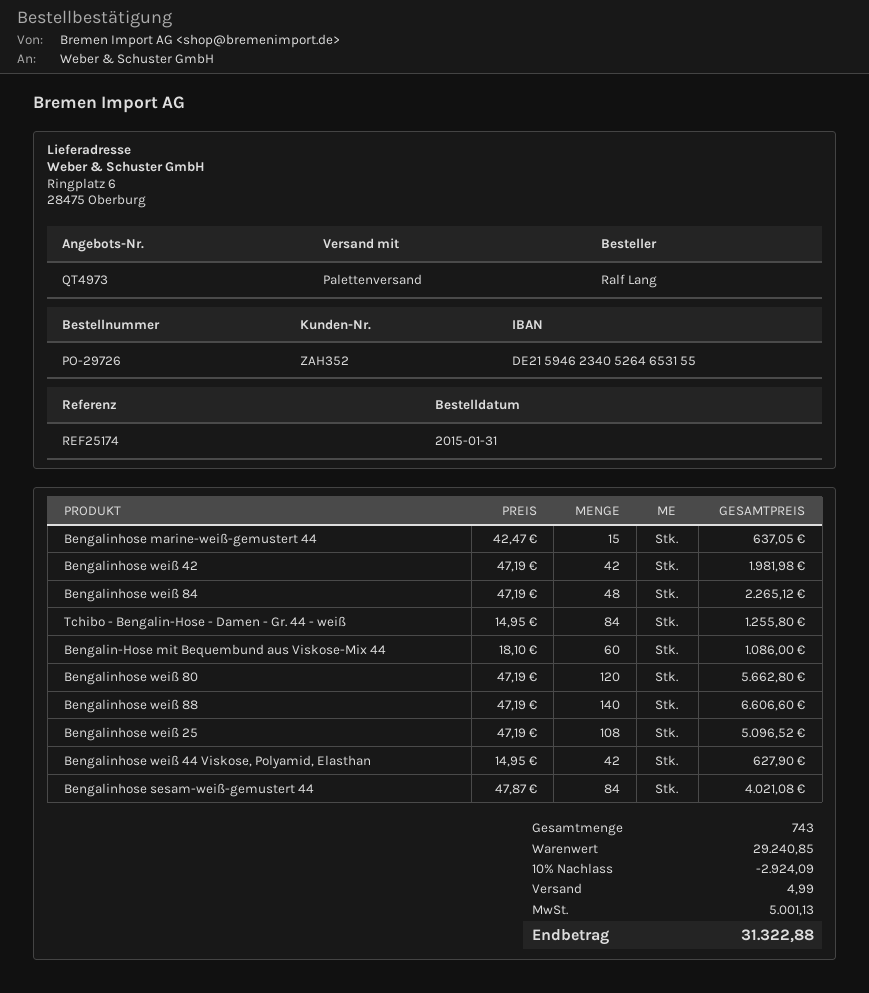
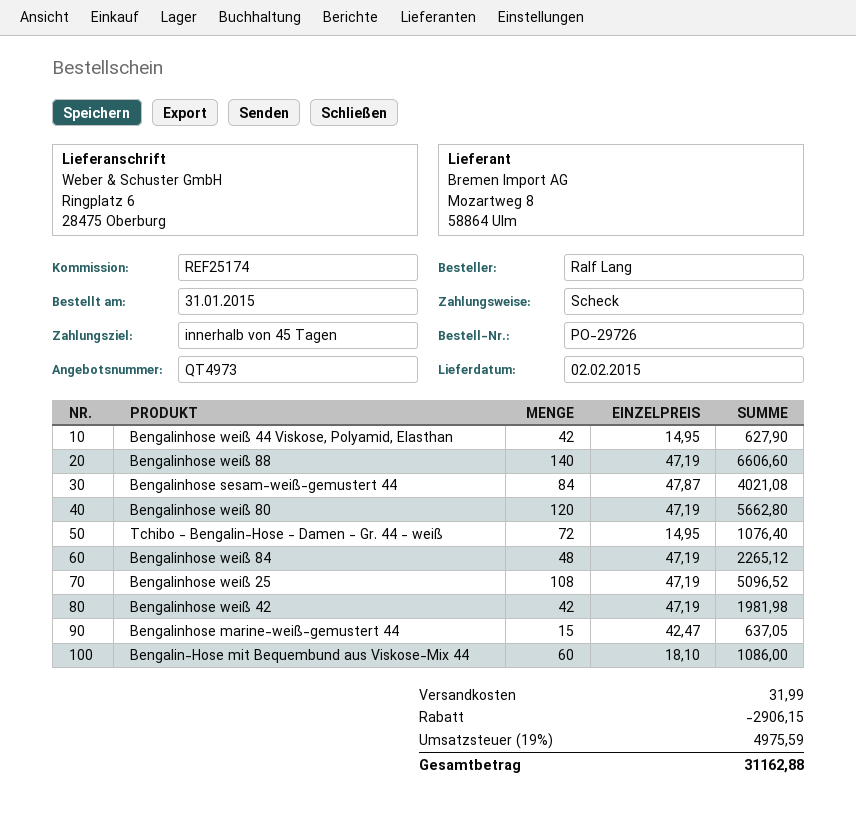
Tchibo - Bengalin-Hose - Damen - Gr. 44 - weiß: 84 x 14.95 = 1255.80 -> 72 x 14.95 = 1076.40
discount: 2924.09 -> 2906.15
shipping: 4.99 -> 31.99
tax: 5001.13 -> 4975.59
total: 31322.88 -> 31162.88

